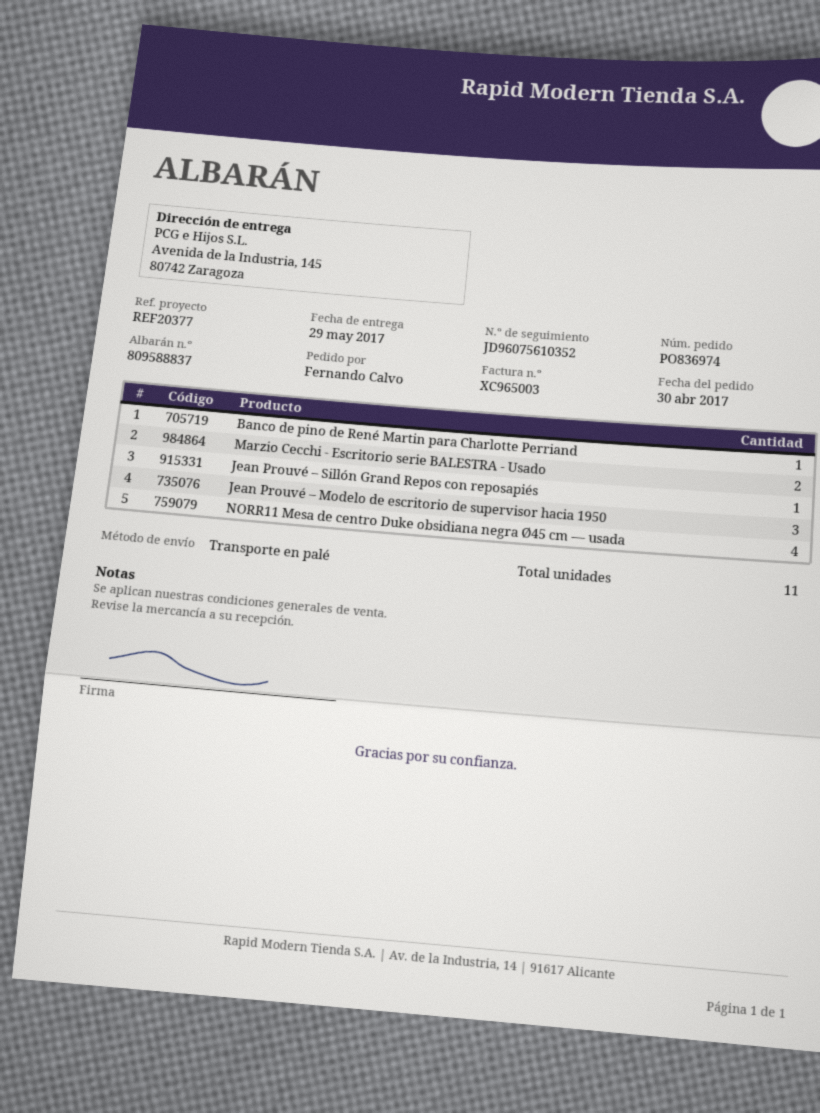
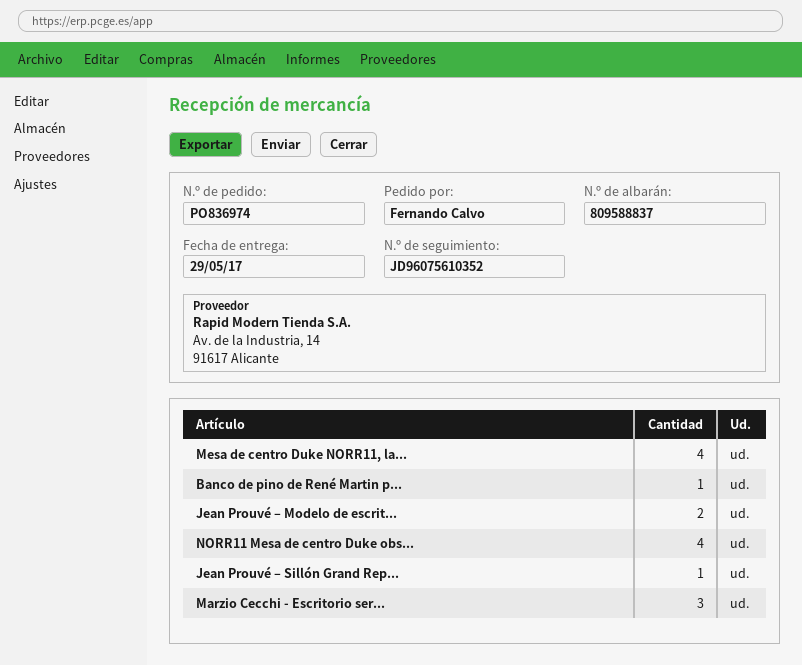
Marzio Cecchi - Escritorio serie BALESTRA - Usado: 2 -> 3
Jean Prouvé – Modelo de escritorio de supervisor hacia 1950: 3 -> 2
Mesa de centro Duke NORR11, la...: none -> 4

